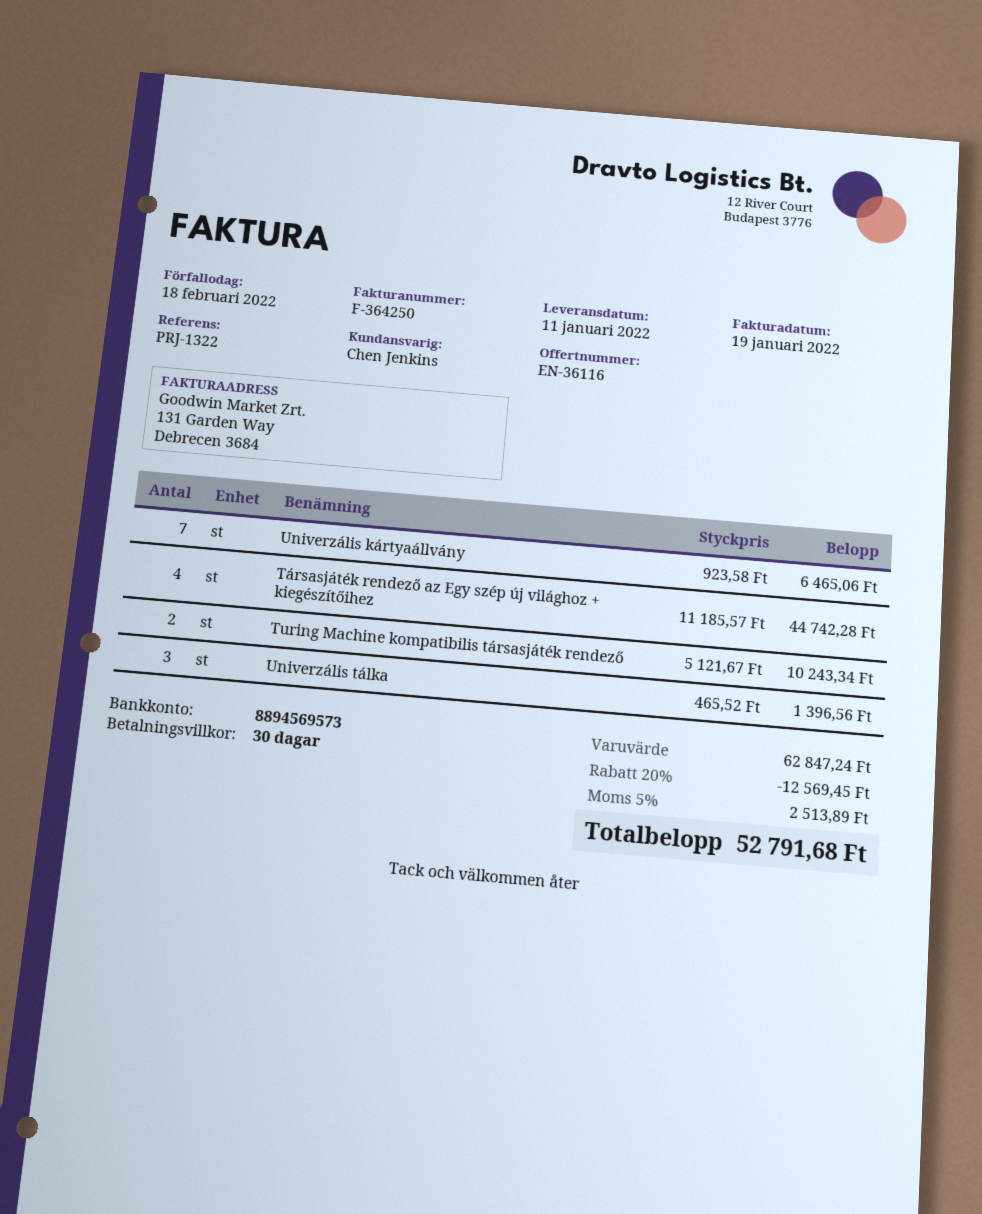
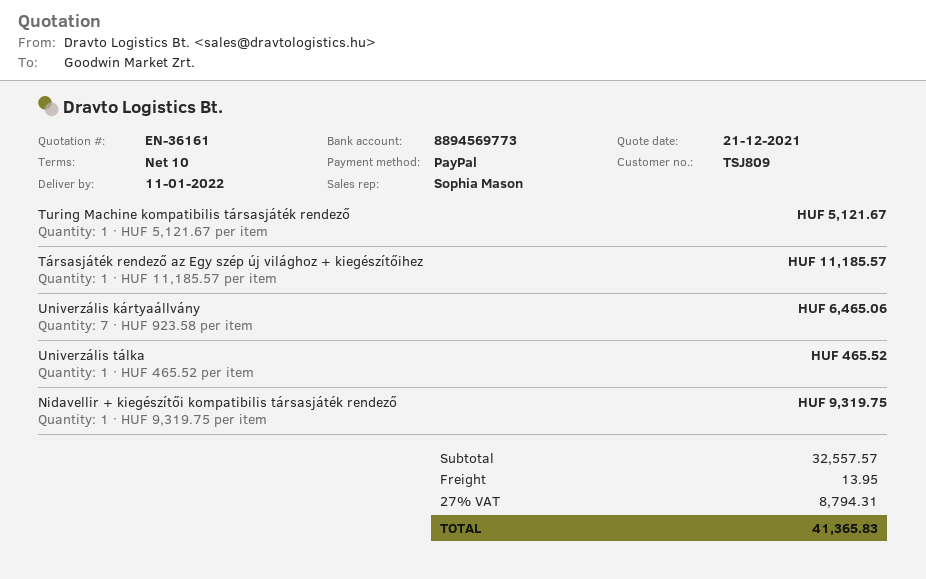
quote number: EN-36116 -> EN-36161
payment terms: 30 days -> 10 days
sales rep: Chen Jenkins -> Sophia Mason
bank account: 8894569573 -> 8894569773
Társasjáték rendező az Egy szép új világhoz + kiegészítőihez: 4 x 11185.57 = 44742.28 -> 1 x 11185.57 = 11185.57
Turing Machine kompatibilis társasjáték rendező: 2 x 5121.67 = 10243.34 -> 1 x 5121.67 = 5121.67
Univerzális tálka: 3 x 465.52 = 1396.56 -> 1 x 465.52 = 465.52
Nidavellir + kiegészítői kompatibilis társasjáték rendező: none -> 1 x 9319.75 = 9319.75
subtotal: 62847.24 -> 32557.57
discount: 20% = 12569.45 -> none
shipping: none -> 13.95
tax: 5% = 2513.89 -> 27% = 8794.31
total: 52791.68 -> 41365.83

